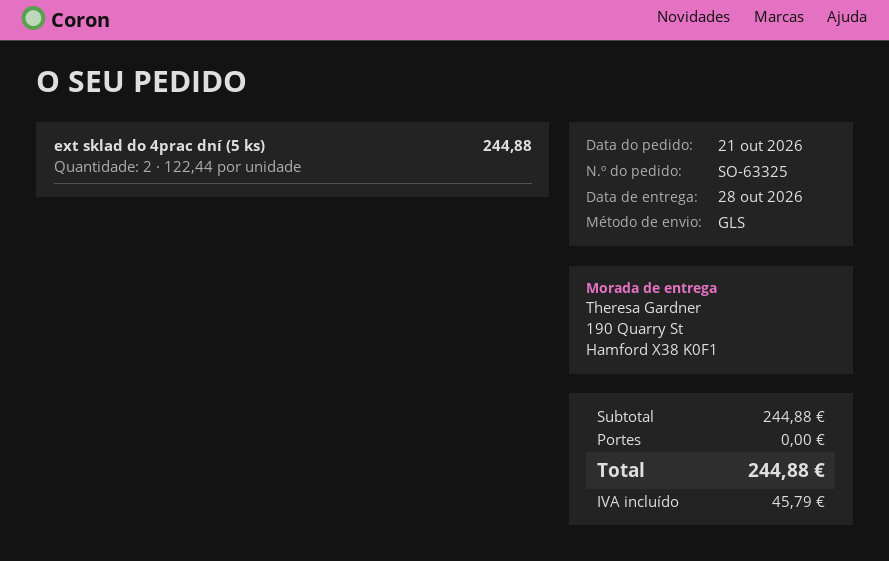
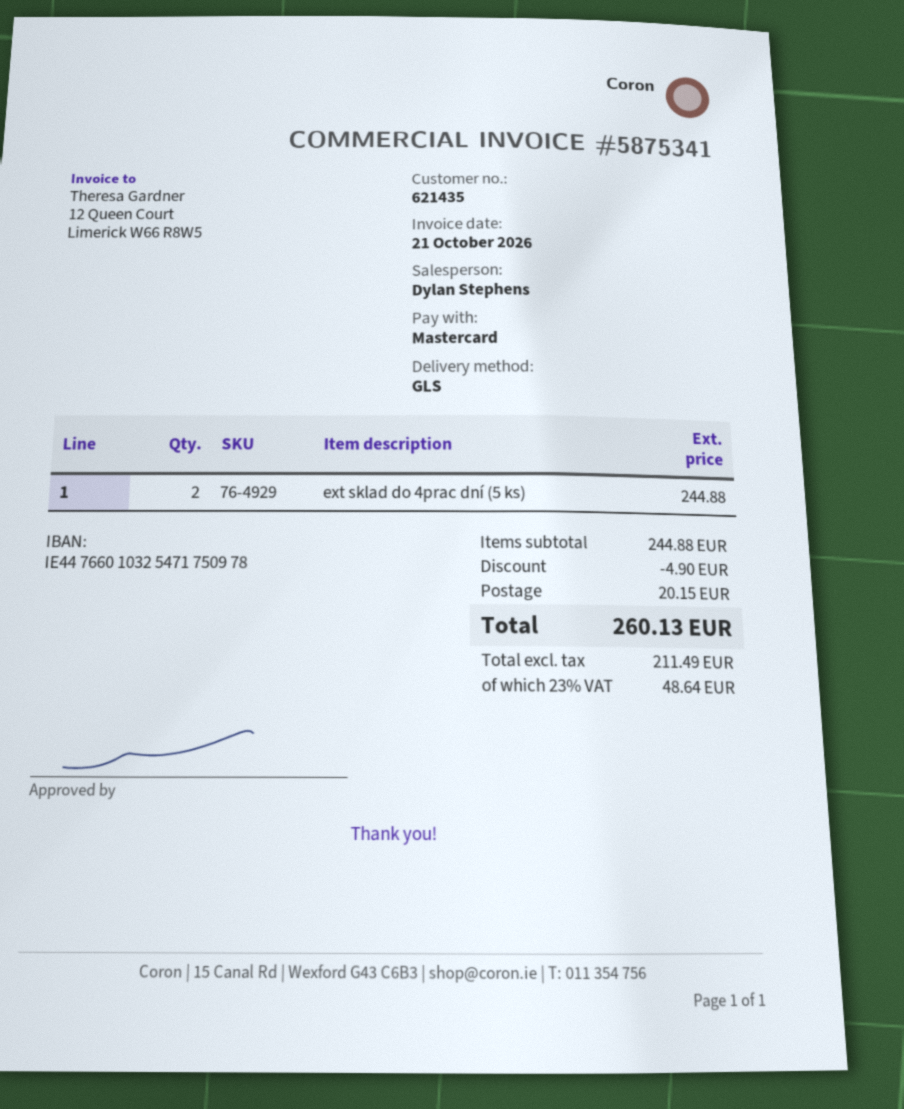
discount: none -> 4.90
shipping: 0.00 -> 20.15
tax: 45.79 -> 48.64
total: 244.88 -> 260.13

